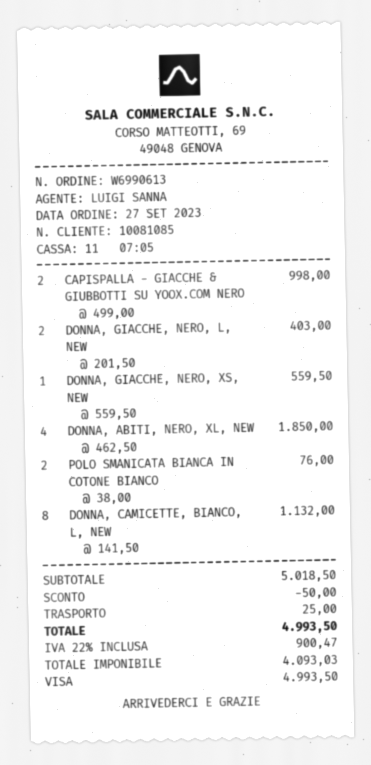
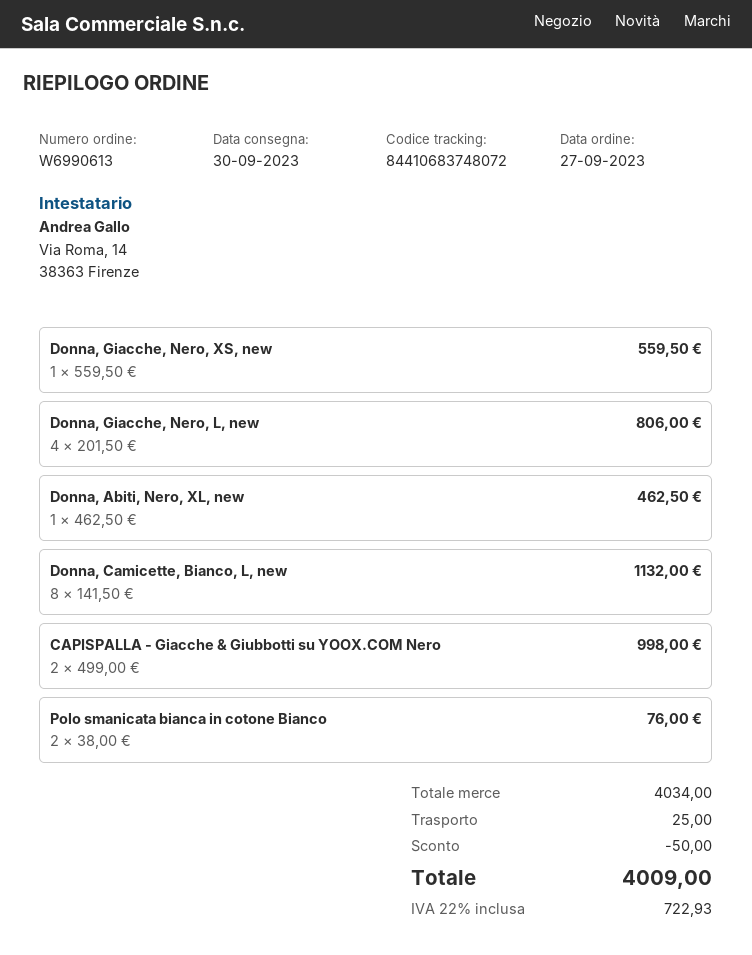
DONNA, GIACCHE, NERO, L, NEW: 2 x 201.50 = 403.00 -> 4 x 201.50 = 806.00
DONNA, ABITI, NERO, XL, NEW: 4 x 462.50 = 1850.00 -> 1 x 462.50 = 462.50
subtotal: 5018.50 -> 4034.00
tax: 22% = 900.47 -> 22% = 722.93
total: 4993.50 -> 4009.00

